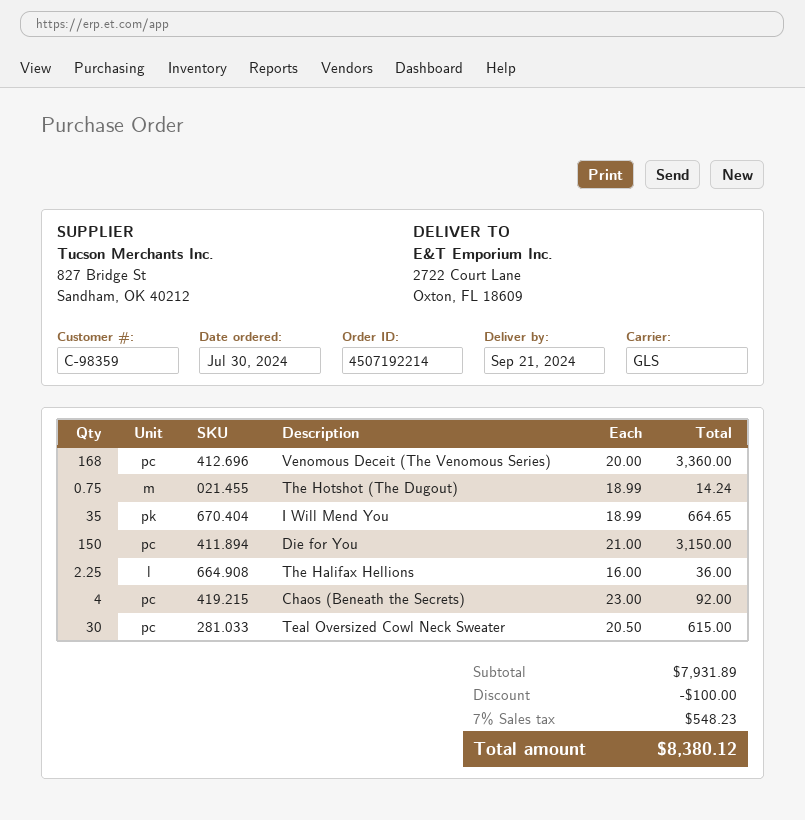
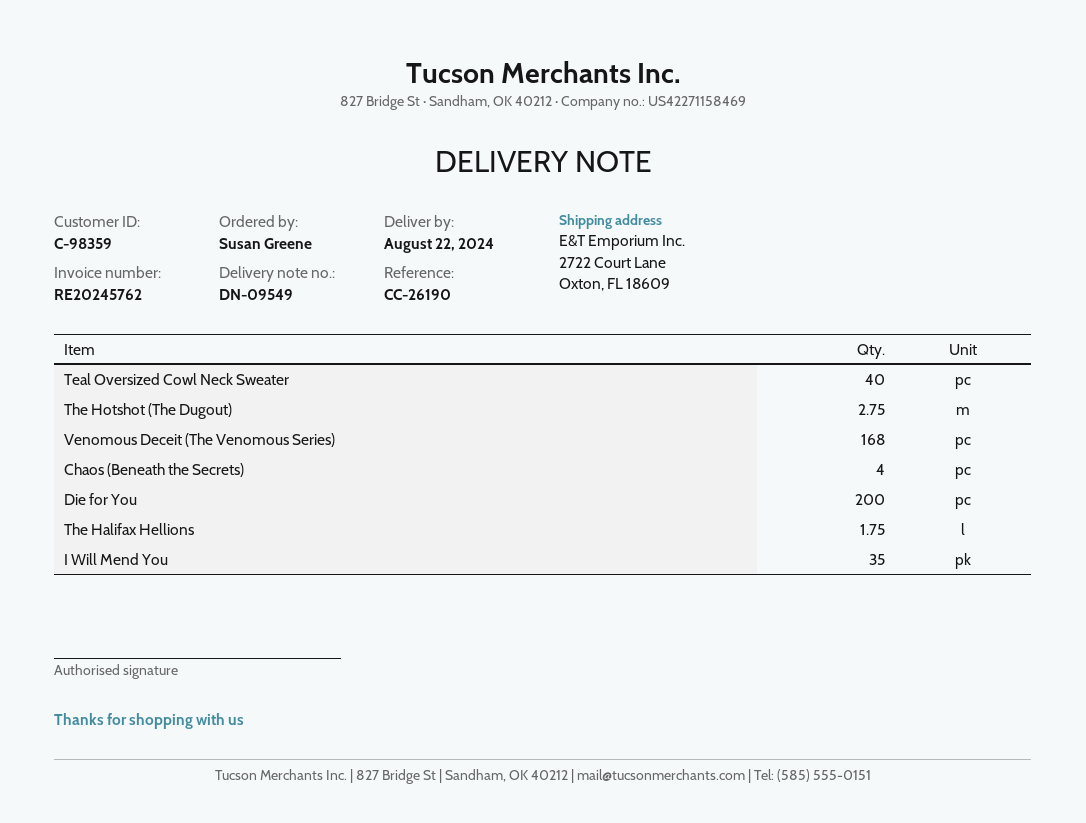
delivery date: 2024-09-21 -> 2024-08-22
The Hotshot (The Dugout): 0.75 -> 2.75
Die for You: 150 -> 200
The Halifax Hellions: 2.25 -> 1.75
Teal Oversized Cowl Neck Sweater: 30 -> 40

